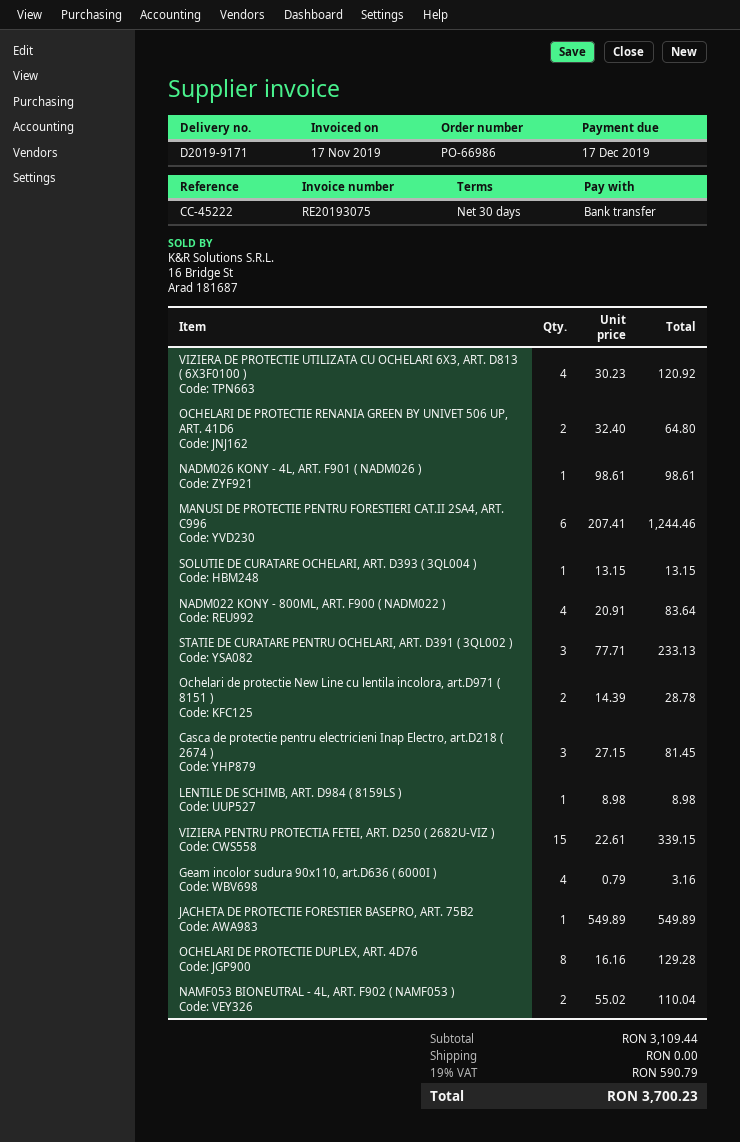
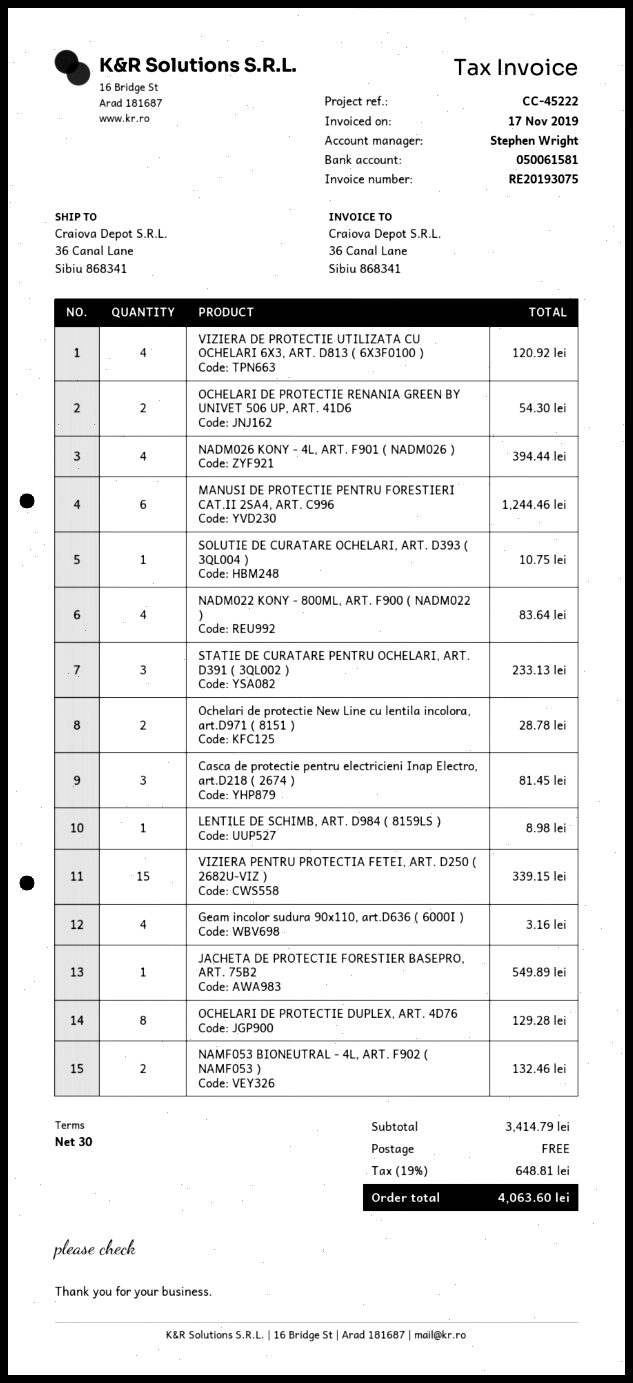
OCHELARI DE PROTECTIE RENANIA GREEN BY UNIVET 506 UP, ART. 41D6: 2 for 64.80 -> 2 for 54.30
NADM026 KONY - 4L, ART. F901 ( NADM026 ): 1 for 98.61 -> 4 for 394.44
SOLUTIE DE CURATARE OCHELARI, ART. D393 ( 3QL004 ): 1 for 13.15 -> 1 for 10.75
NAMF053 BIONEUTRAL - 4L, ART. F902 ( NAMF053 ): 2 for 110.04 -> 2 for 132.46
subtotal: 3109.44 -> 3414.79
tax: 19% = 590.79 -> 19% = 648.81
total: 3700.23 -> 4063.60

